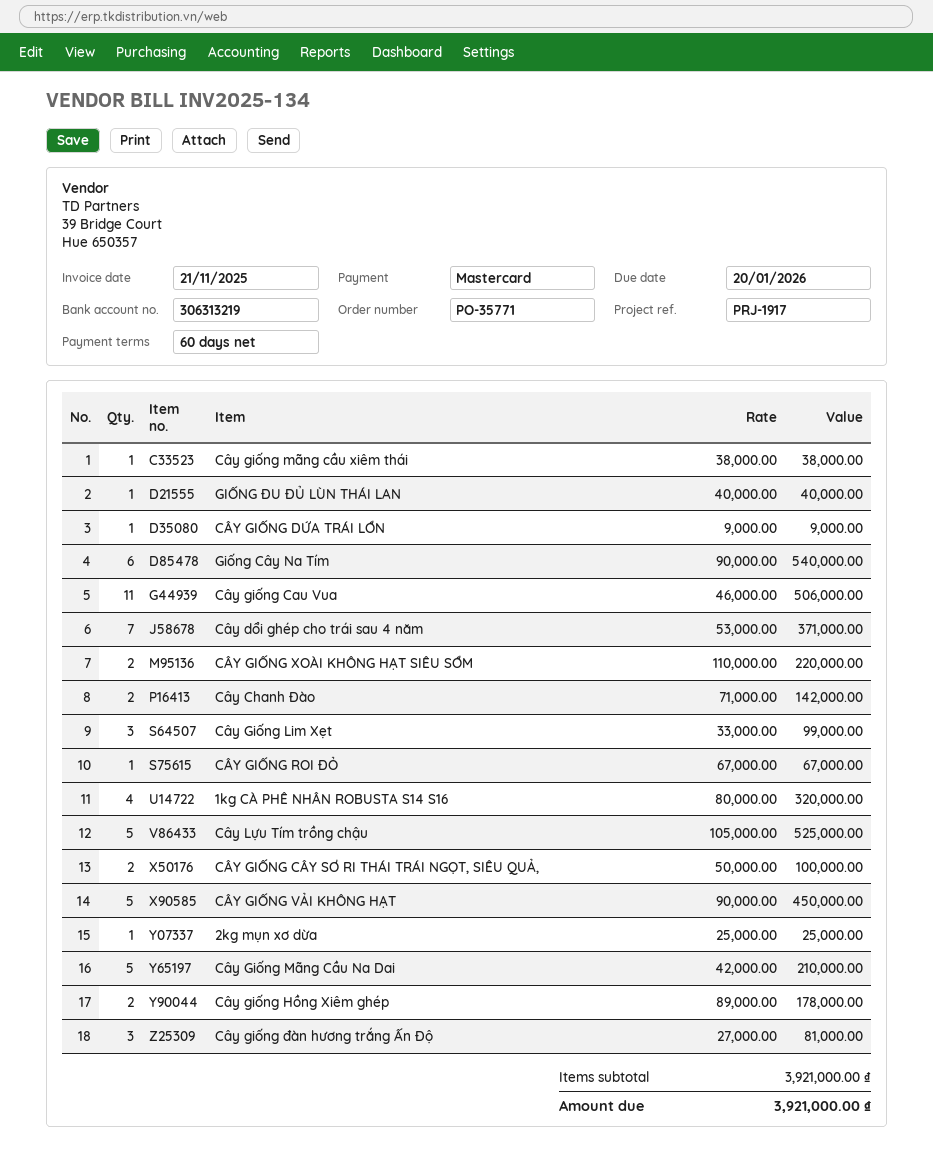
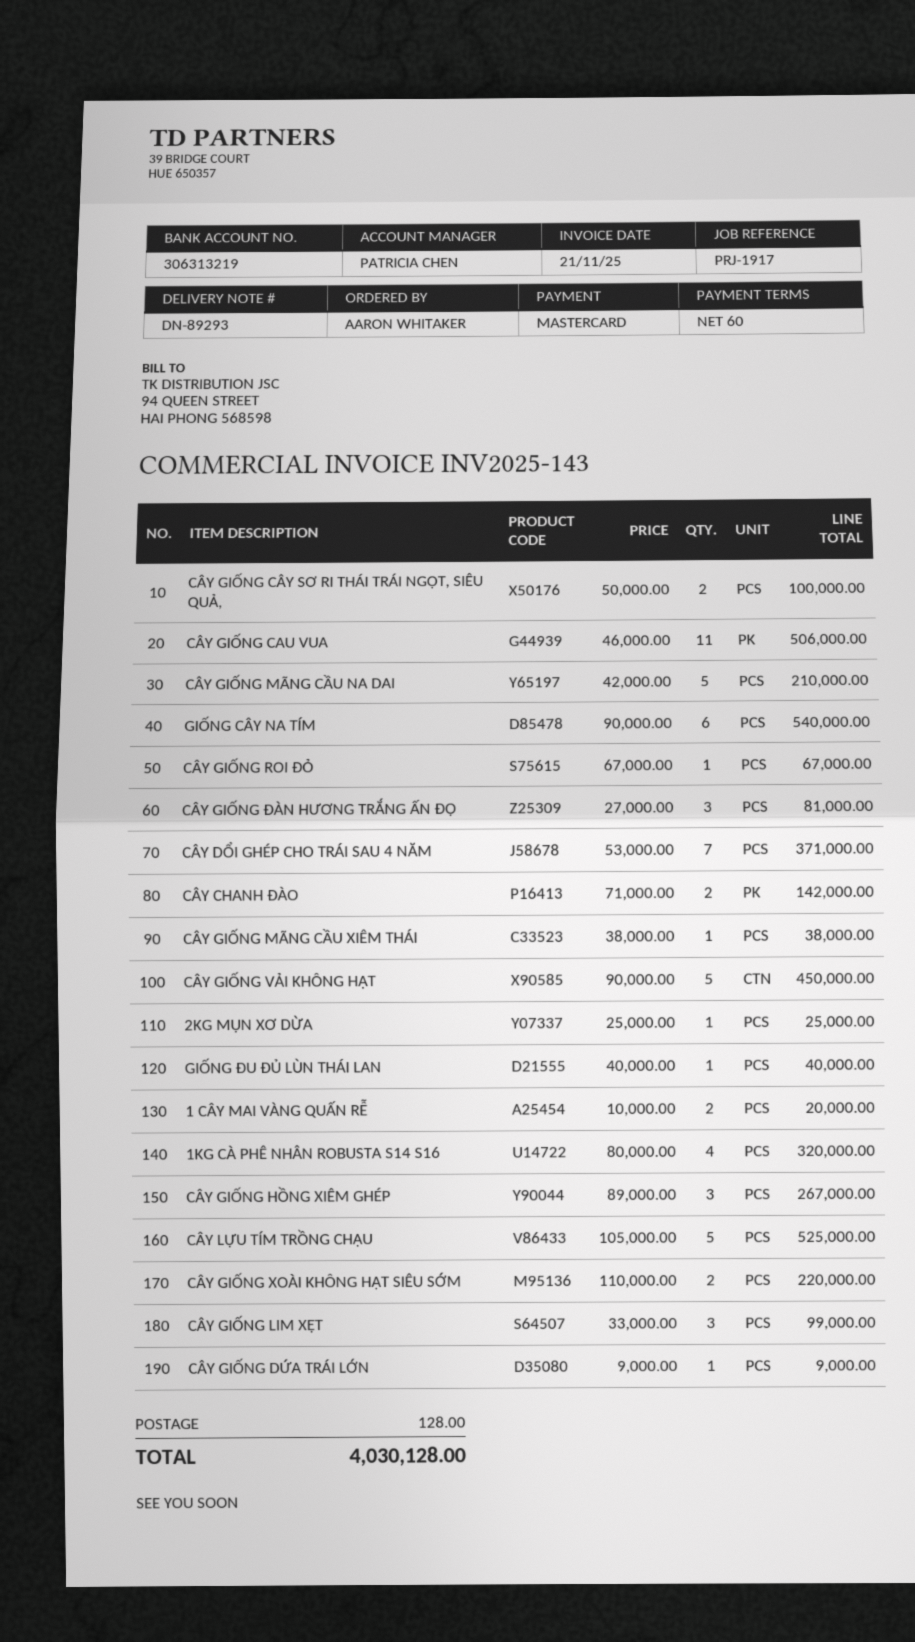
invoice number: INV2025-134 -> INV2025-143
Cây giống Hồng Xiêm ghép: 2 x 89000.00 = 178000.00 -> 3 x 89000.00 = 267000.00
1 CÂY MAI VÀNG QUẤN RỄ: none -> 2 x 10000.00 = 20000.00
shipping: none -> 128.00
total: 3921000.00 -> 4030128.00

